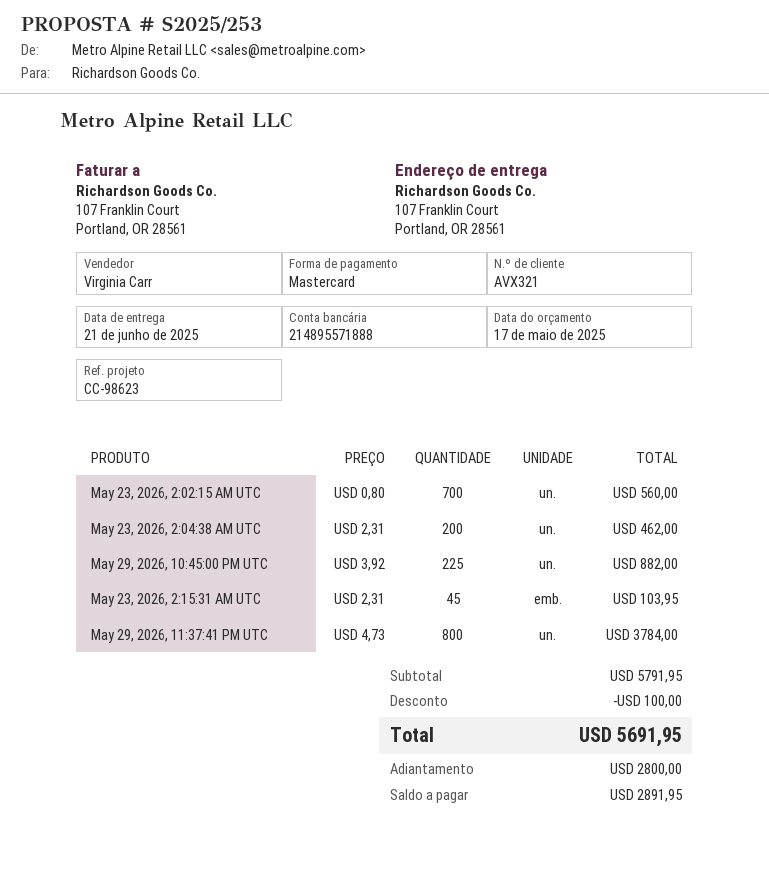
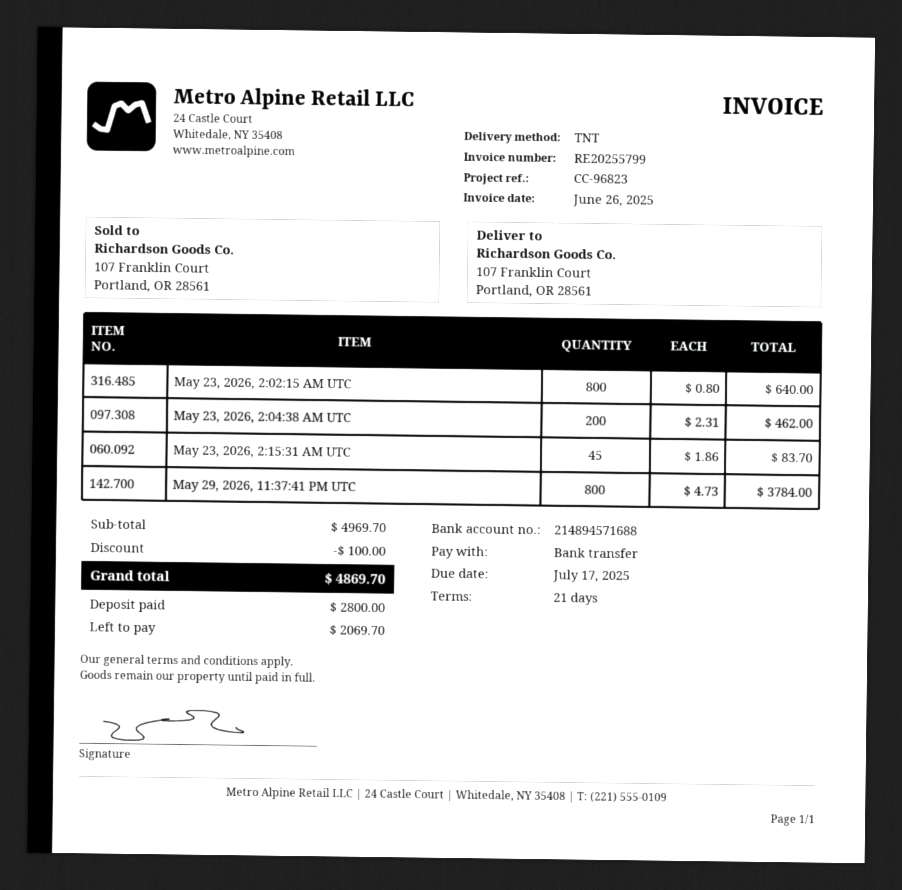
reference: CC-98623 -> CC-96823
payment method: Mastercard -> bank transfer
bank account: 214895571888 -> 214894571688
May 23, 2026, 2:02:15 AM UTC: 700 x 0.80 = 560.00 -> 800 x 0.80 = 640.00
May 29, 2026, 10:45:00 PM UTC: 225 x 3.92 = 882.00 -> none
May 23, 2026, 2:15:31 AM UTC: 45 x 2.31 = 103.95 -> 45 x 1.86 = 83.70
subtotal: 5791.95 -> 4969.70
total: 5691.95 -> 4869.70
balance: 2891.95 -> 2069.70

